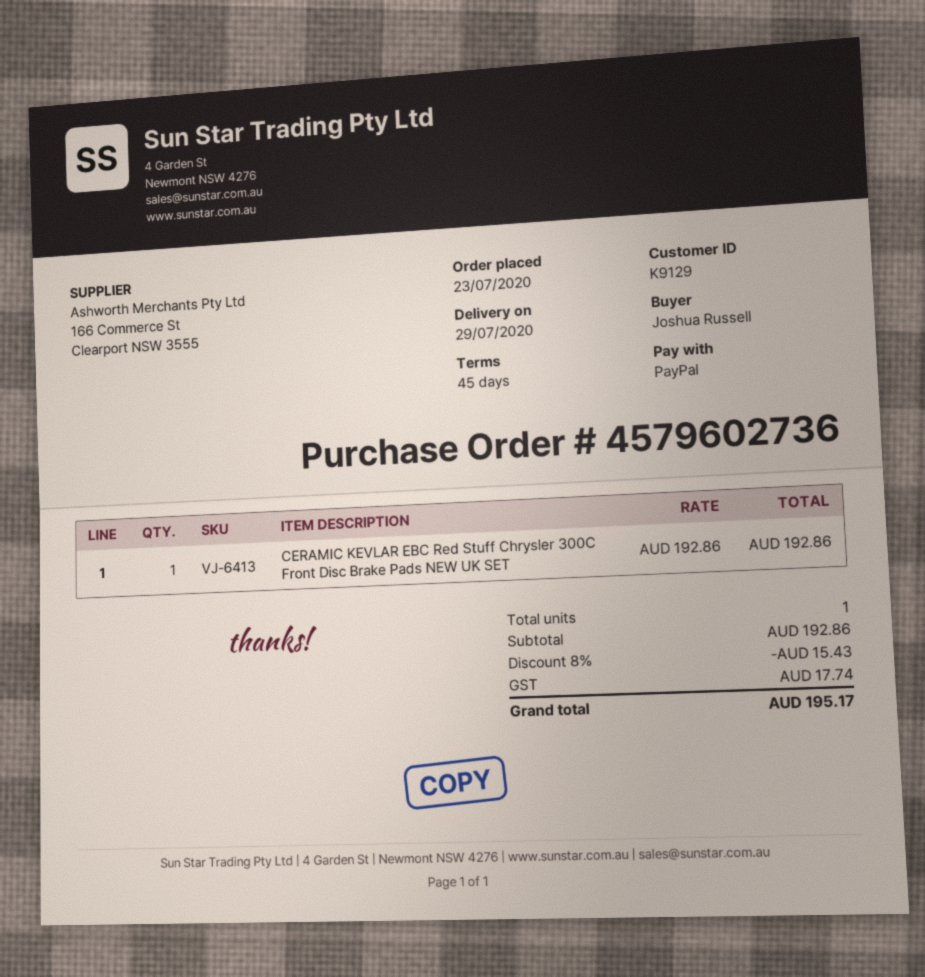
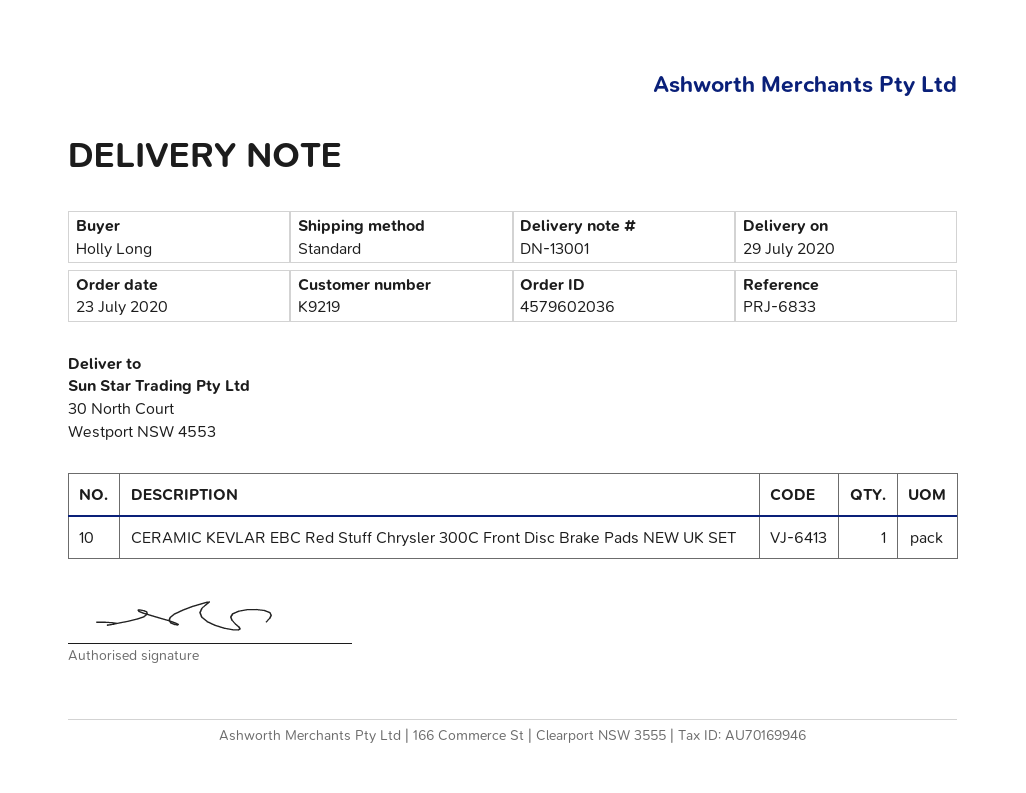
order number: 4579602736 -> 4579602036
customer number: K9129 -> K9219
ordered by: Joshua Russell -> Holly Long

